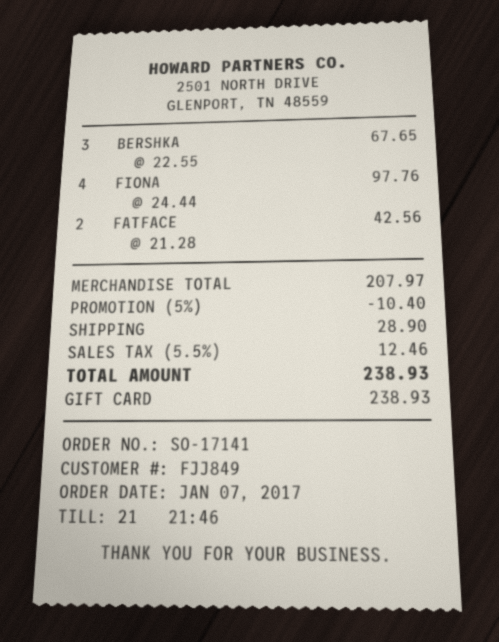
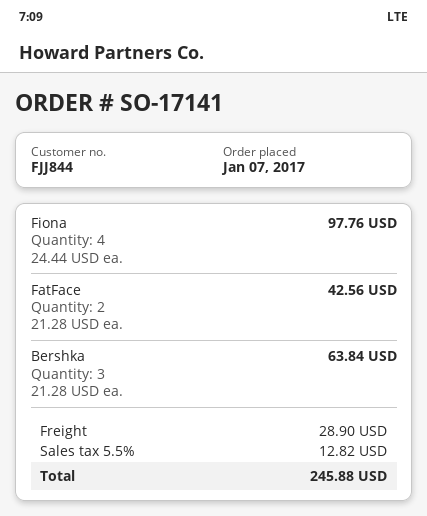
customer number: FJJ849 -> FJJ844
BERSHKA: 3 x 22.55 = 67.65 -> 3 x 21.28 = 63.84
discount: 5% = 10.40 -> none
tax: 5.5% = 12.46 -> 5.5% = 12.82
total: 238.93 -> 245.88

